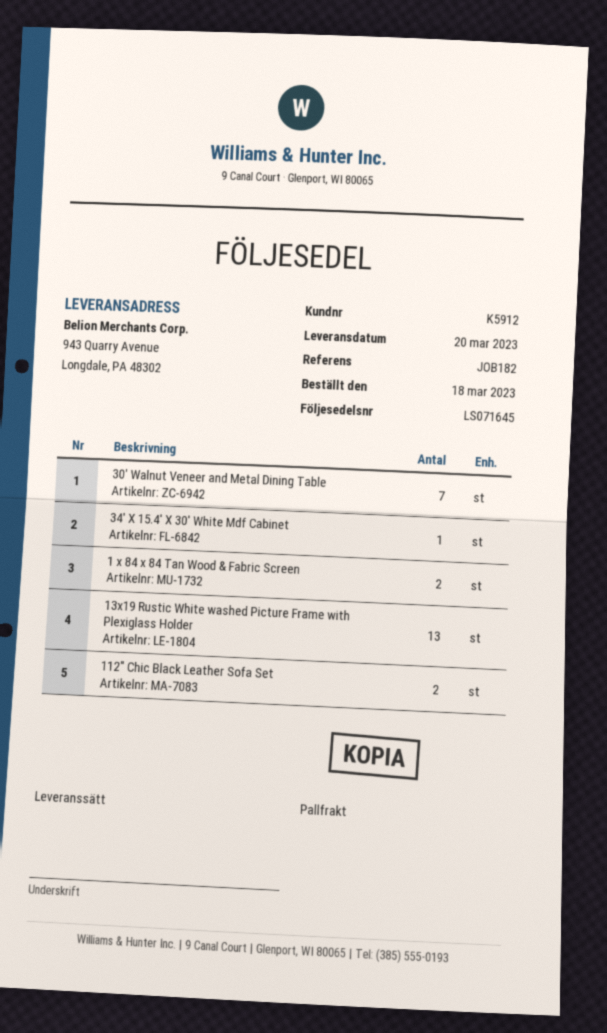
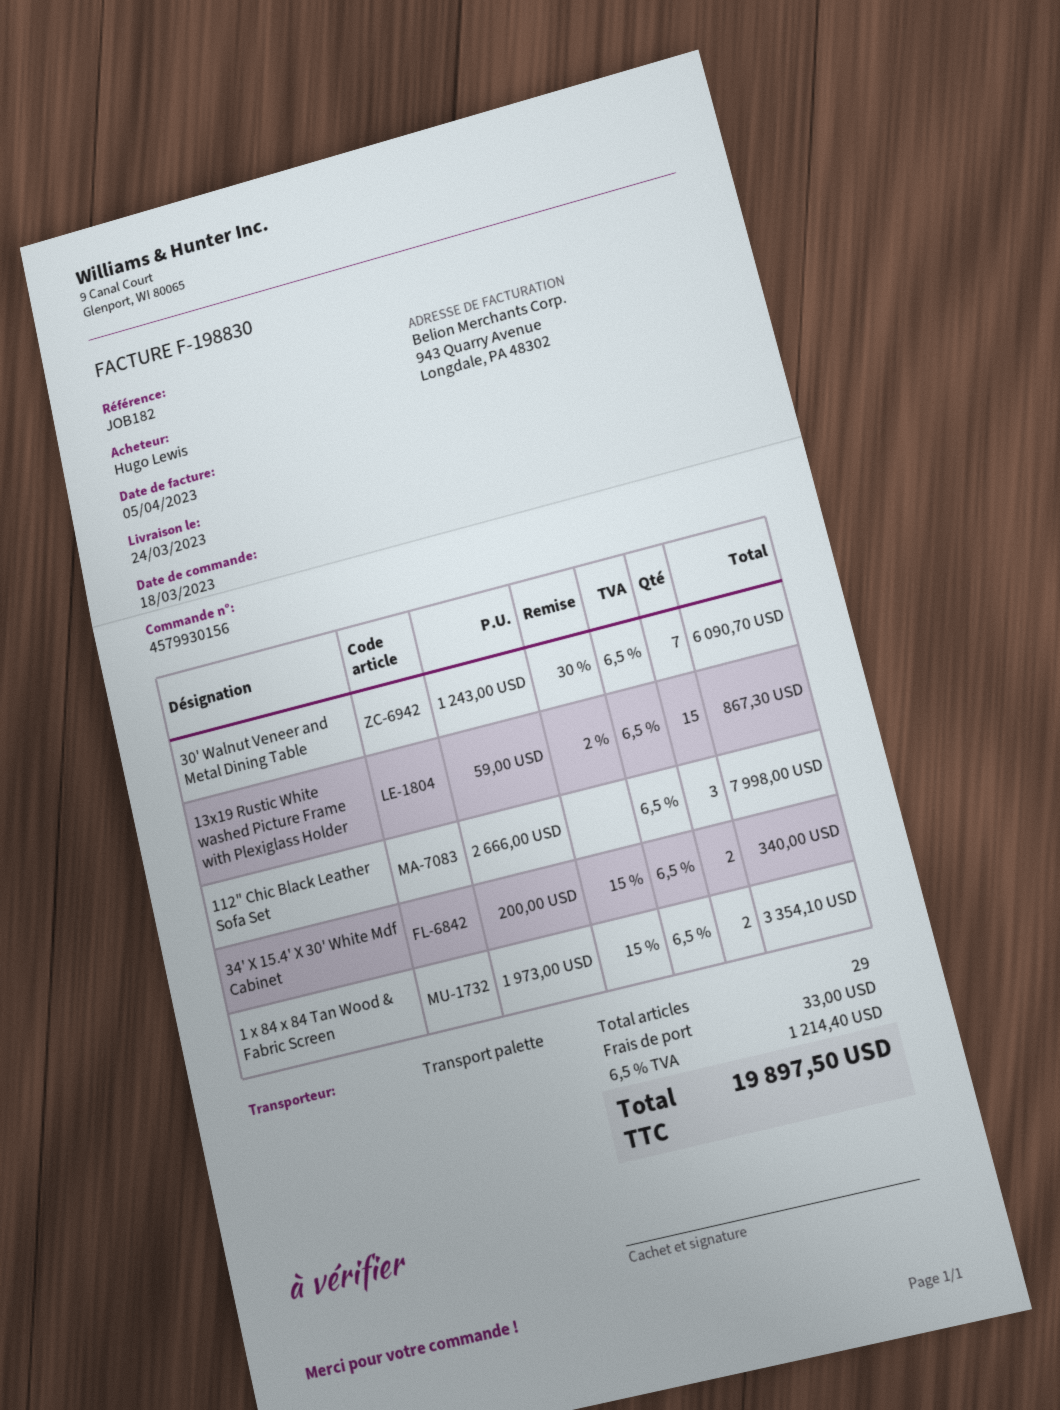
delivery date: 2023-03-20 -> 2023-03-24
34' X 15.4' X 30' White Mdf Cabinet: 1 -> 2
13x19 Rustic White washed Picture Frame with Plexiglass Holder: 13 -> 15
112" Chic Black Leather Sofa Set: 2 -> 3

